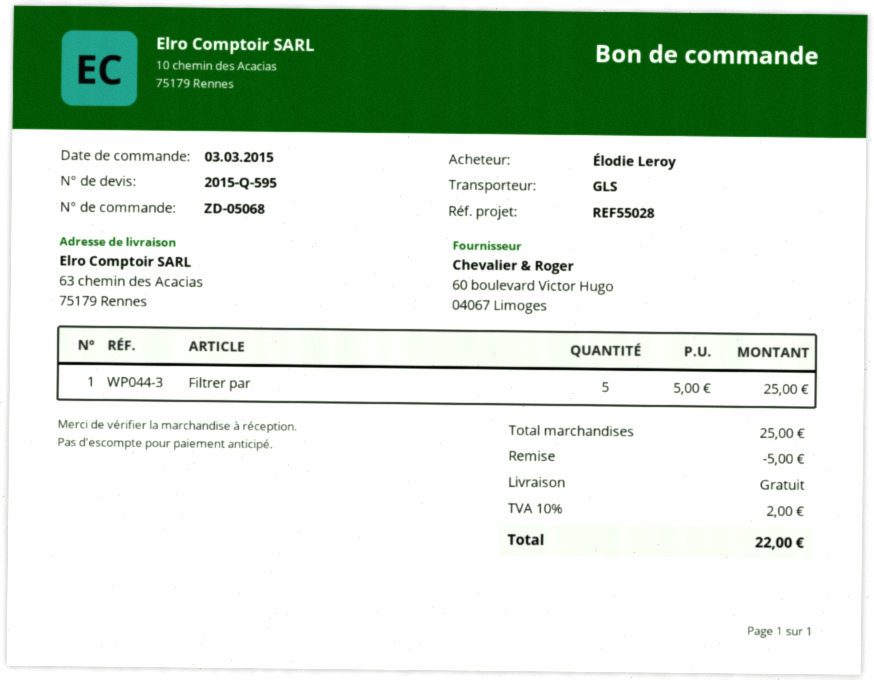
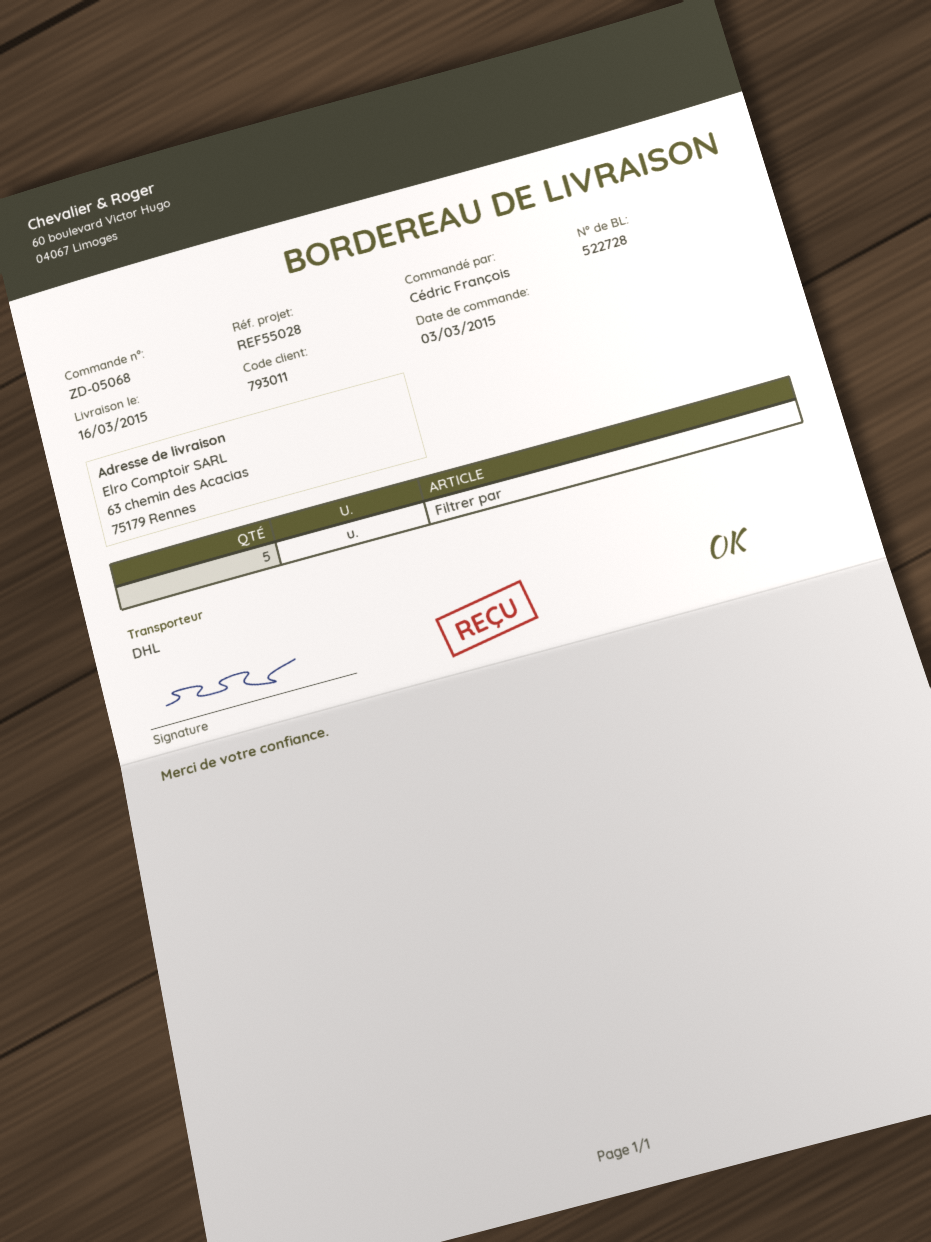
ordered by: Élodie Leroy -> Cédric François
shipping method: GLS -> DHL

